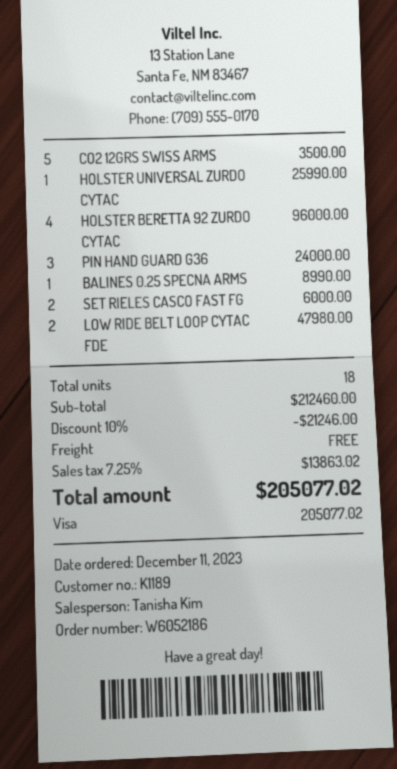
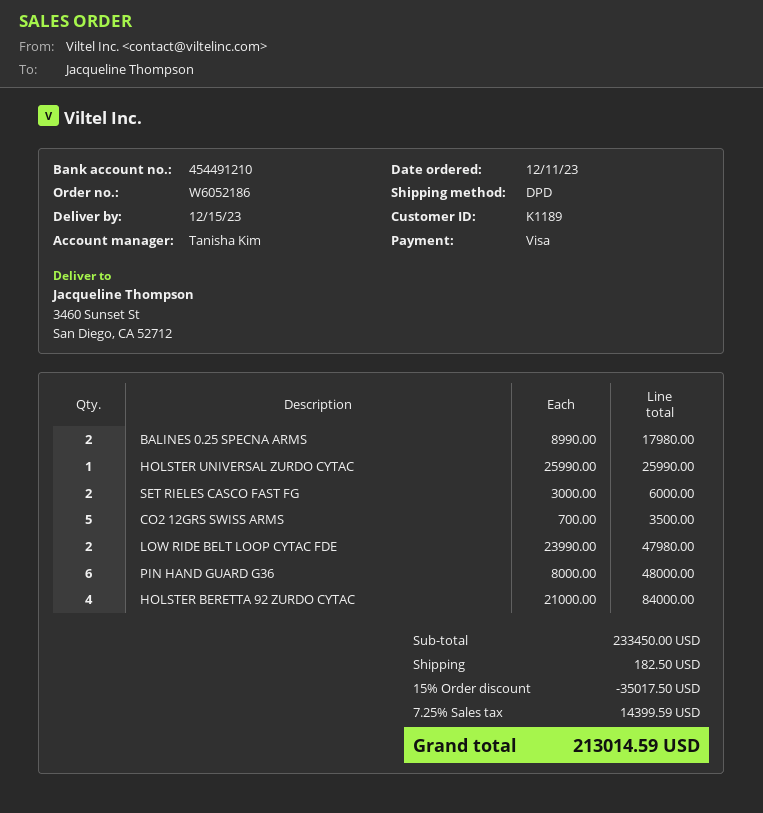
HOLSTER BERETTA 92 ZURDO CYTAC: 4 for 96000.00 -> 4 for 84000.00
PIN HAND GUARD G36: 3 for 24000.00 -> 6 for 48000.00
BALINES 0.25 SPECNA ARMS: 1 for 8990.00 -> 2 for 17980.00
subtotal: 212460.00 -> 233450.00
discount: 10% = 21246.00 -> 15% = 35017.50
shipping: 0.00 -> 182.50
tax: 7.25% = 13863.02 -> 7.25% = 14399.59
total: 205077.02 -> 213014.59

